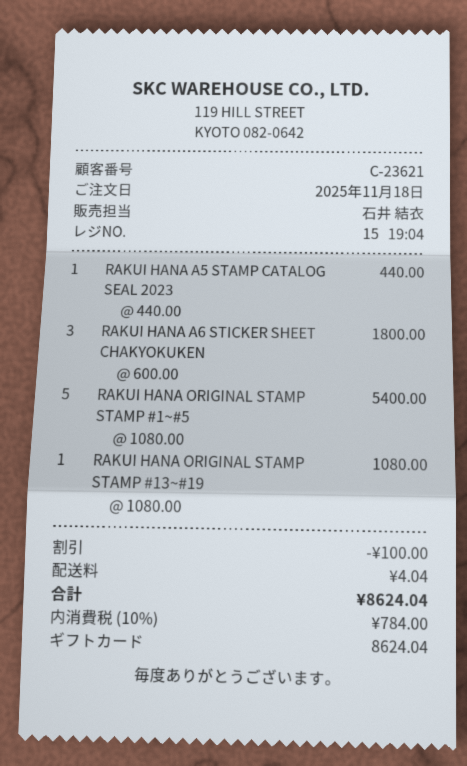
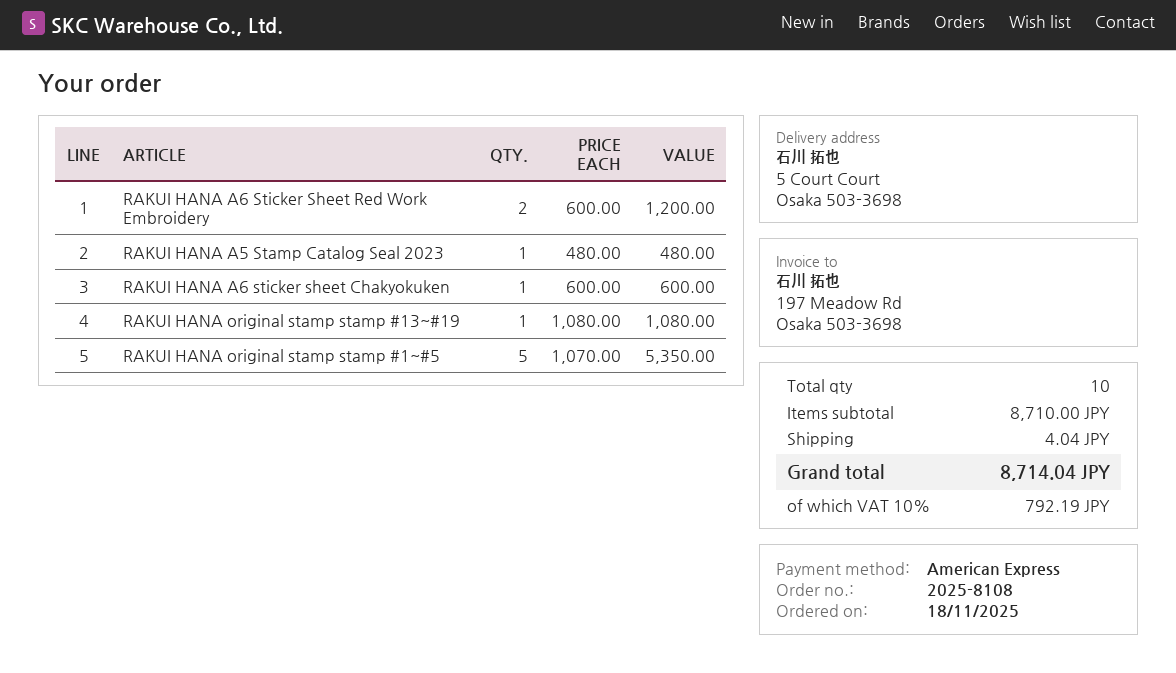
payment method: gift card -> American Express
RAKUI HANA A5 STAMP CATALOG SEAL 2023: 1 x 440.00 = 440.00 -> 1 x 480.00 = 480.00
RAKUI HANA A6 STICKER SHEET CHAKYOKUKEN: 3 x 600.00 = 1800.00 -> 1 x 600.00 = 600.00
RAKUI HANA ORIGINAL STAMP STAMP #1~#5: 5 x 1080.00 = 5400.00 -> 5 x 1070.00 = 5350.00
RAKUI HANA A6 Sticker Sheet Red Work Embroidery: none -> 2 x 600.00 = 1200.00
discount: 100.00 -> none
tax: 10% = 784.00 -> 10% = 792.19
total: 8624.04 -> 8714.04

